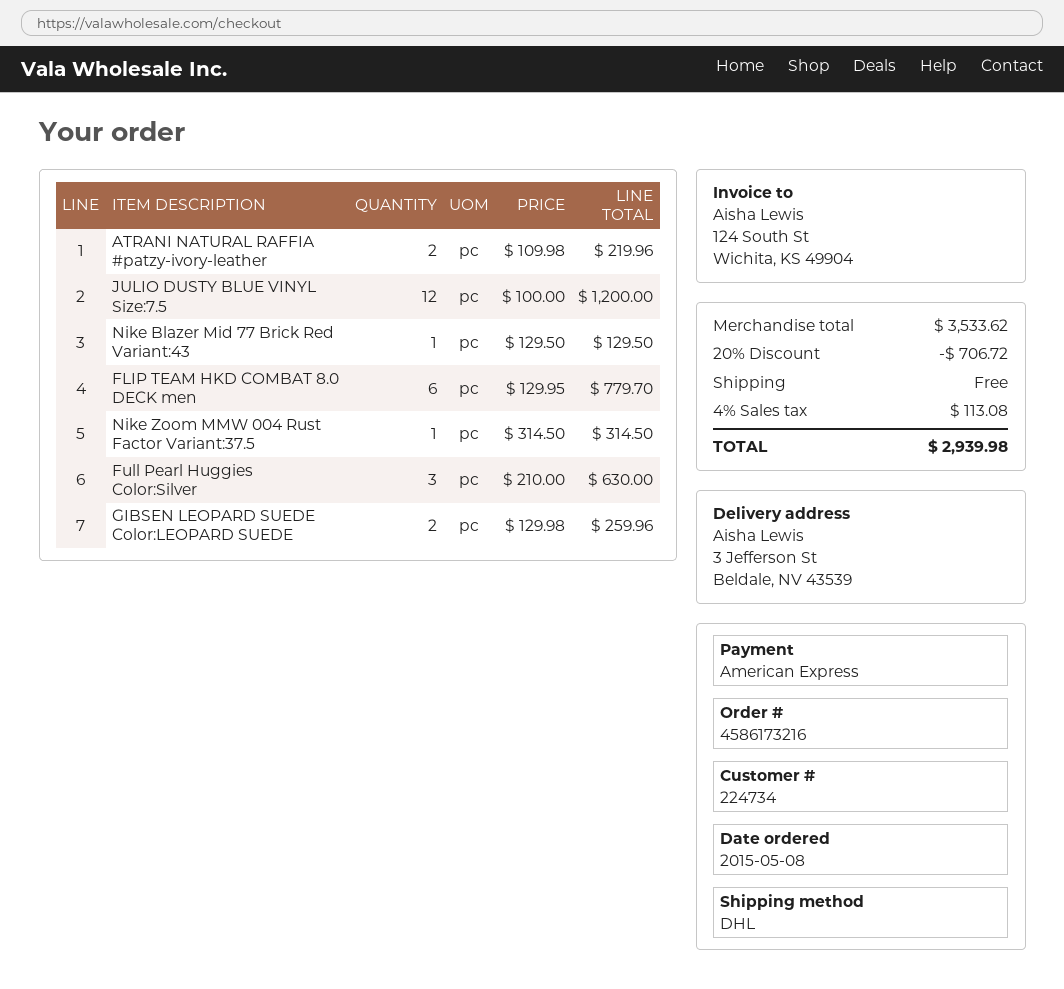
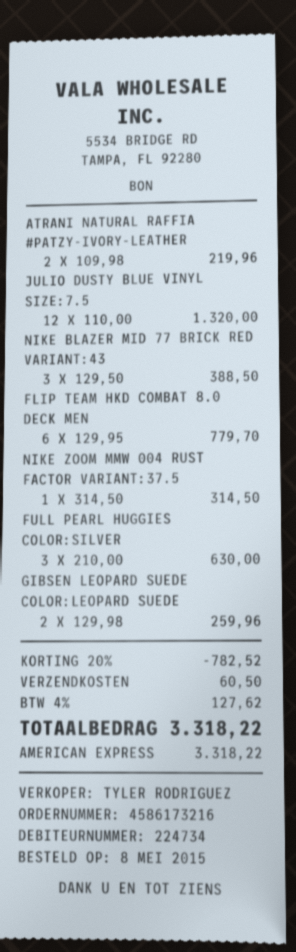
JULIO DUSTY BLUE VINYL Size:7.5: 12 x 100.00 = 1200.00 -> 12 x 110.00 = 1320.00
Nike Blazer Mid 77 Brick Red Variant:43: 1 x 129.50 = 129.50 -> 3 x 129.50 = 388.50
discount: 20% = 706.72 -> 20% = 782.52
shipping: 0.00 -> 60.50
tax: 4% = 113.08 -> 4% = 127.62
total: 2939.98 -> 3318.22

